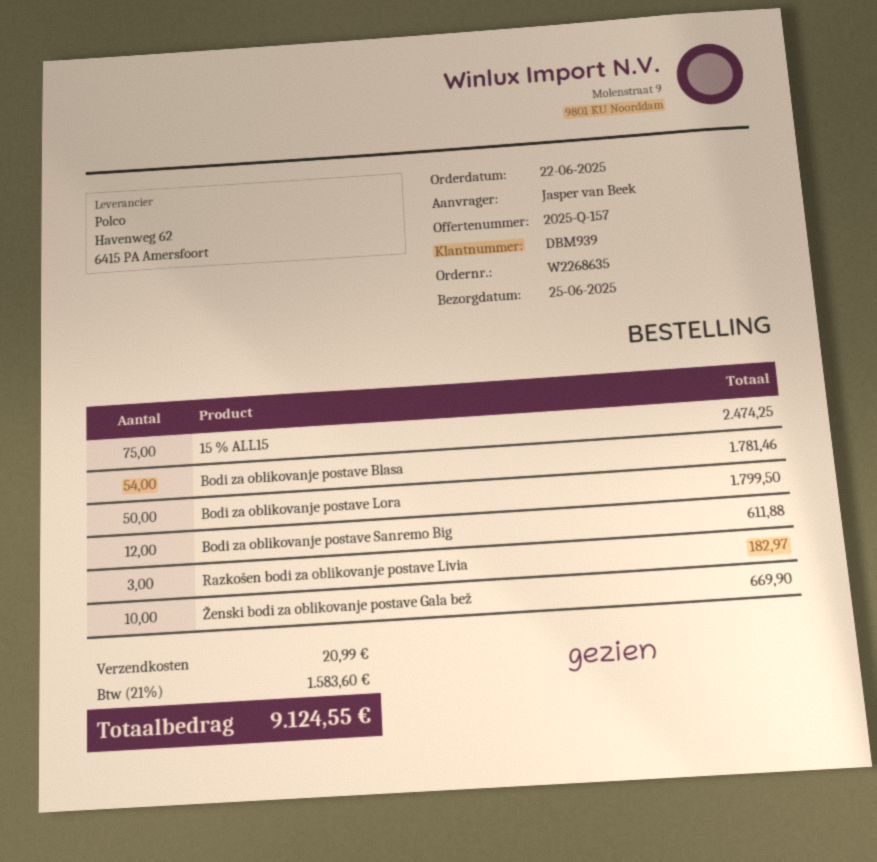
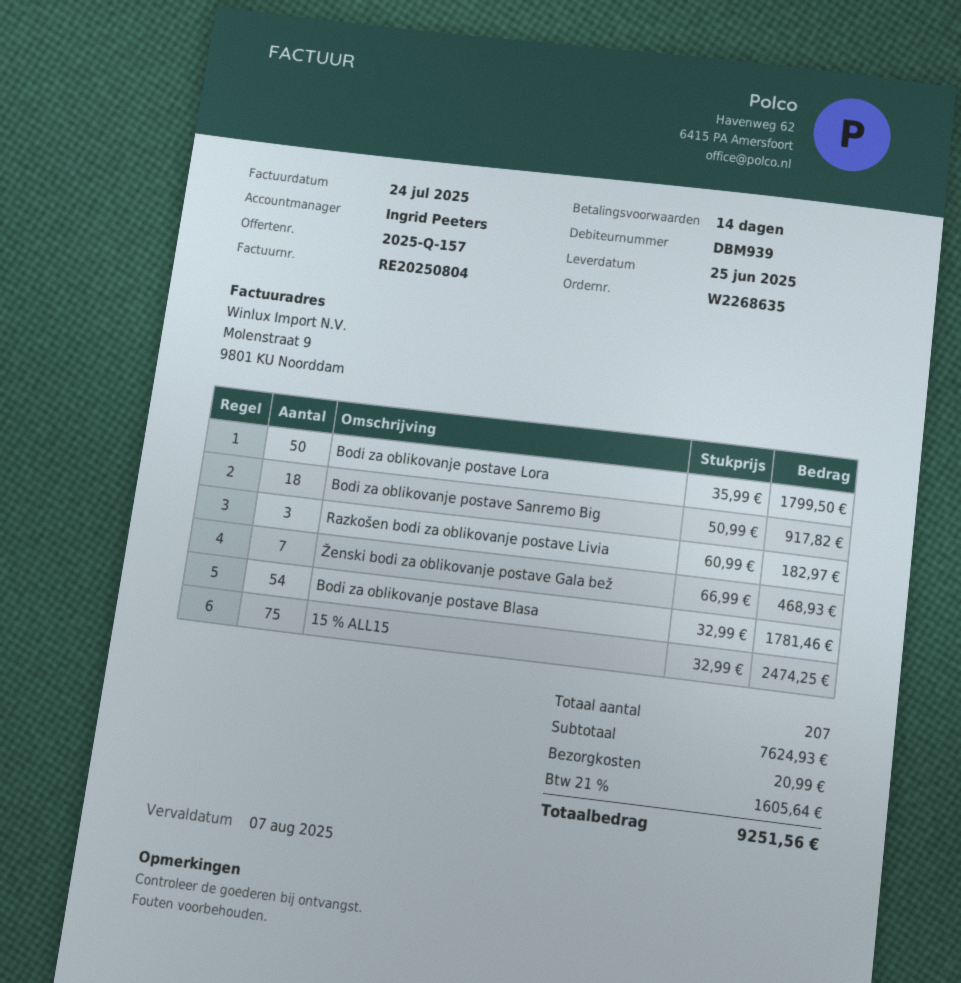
Bodi za oblikovanje postave Sanremo Big: 12 for 611.88 -> 18 for 917.82
Ženski bodi za oblikovanje postave Gala bež: 10 for 669.90 -> 7 for 468.93
tax: 21% = 1583.60 -> 21% = 1605.64
total: 9124.55 -> 9251.56

